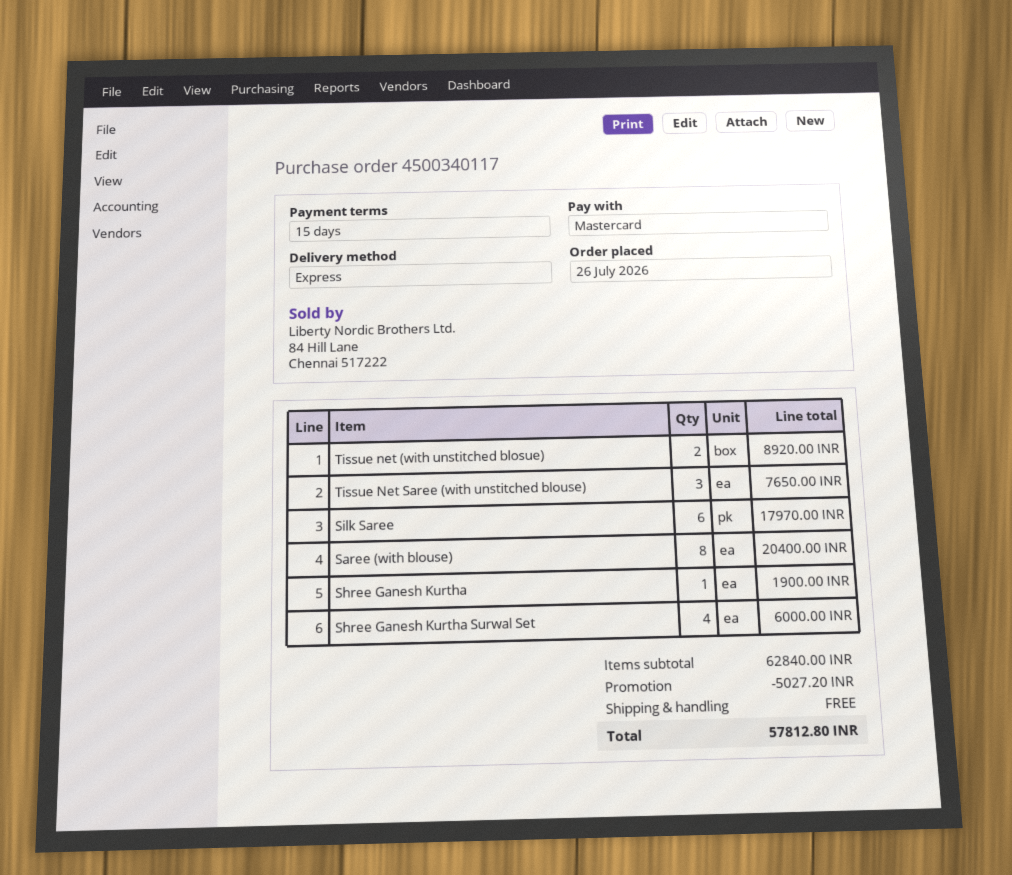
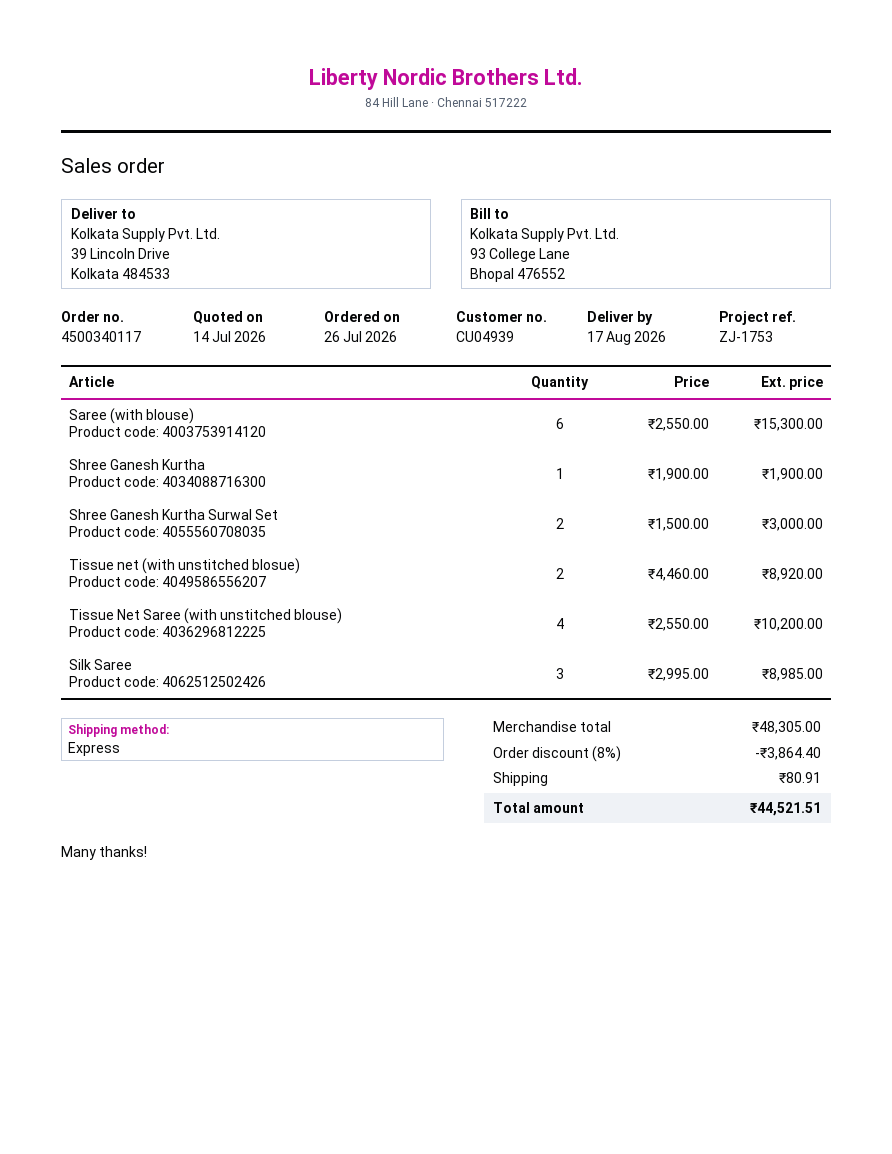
Tissue Net Saree (with unstitched blouse): 3 for 7650.00 -> 4 for 10200.00
Silk Saree: 6 for 17970.00 -> 3 for 8985.00
Saree (with blouse): 8 for 20400.00 -> 6 for 15300.00
Shree Ganesh Kurtha Surwal Set: 4 for 6000.00 -> 2 for 3000.00
subtotal: 62840.00 -> 48305.00
discount: 5027.20 -> 3864.40
shipping: 0.00 -> 80.91
total: 57812.80 -> 44521.51

